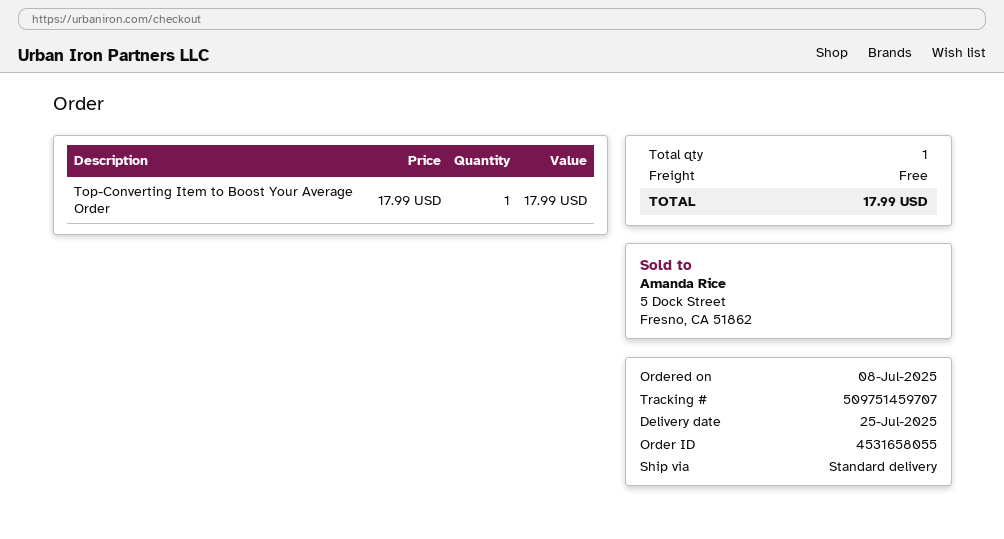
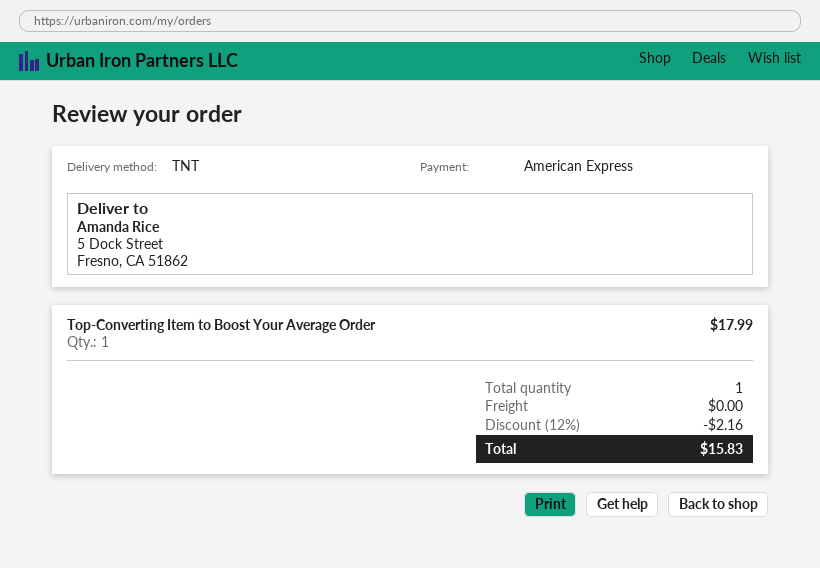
shipping method: standard -> TNT
discount: none -> 12% = 2.16
total: 17.99 -> 15.83

